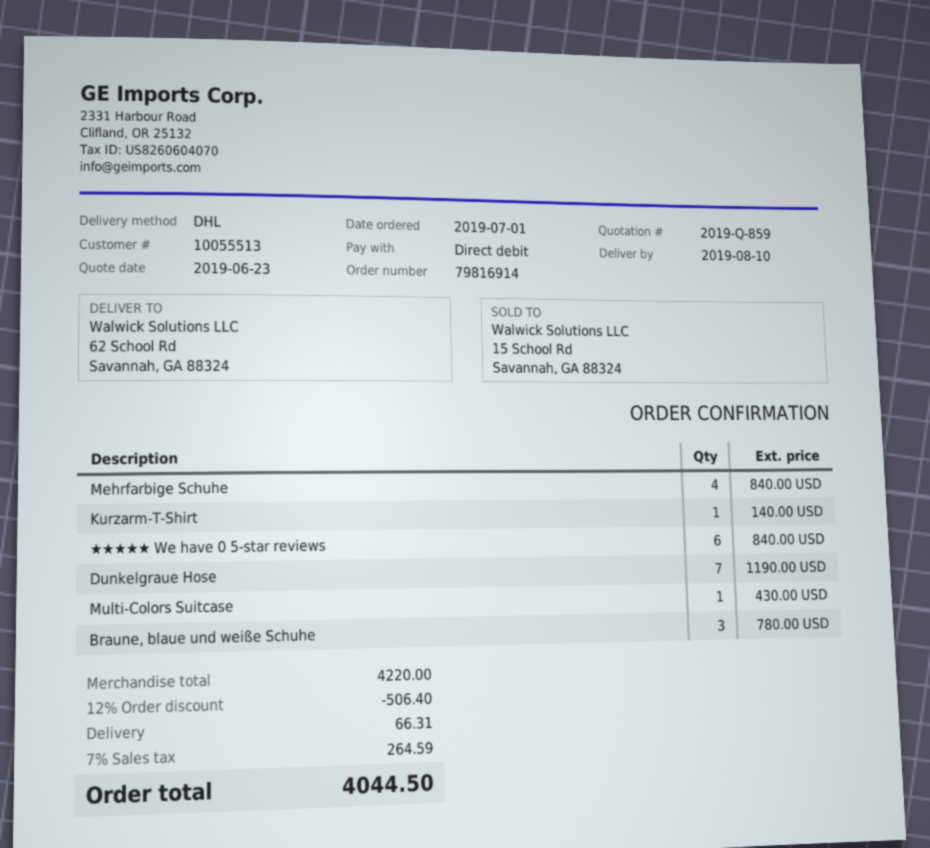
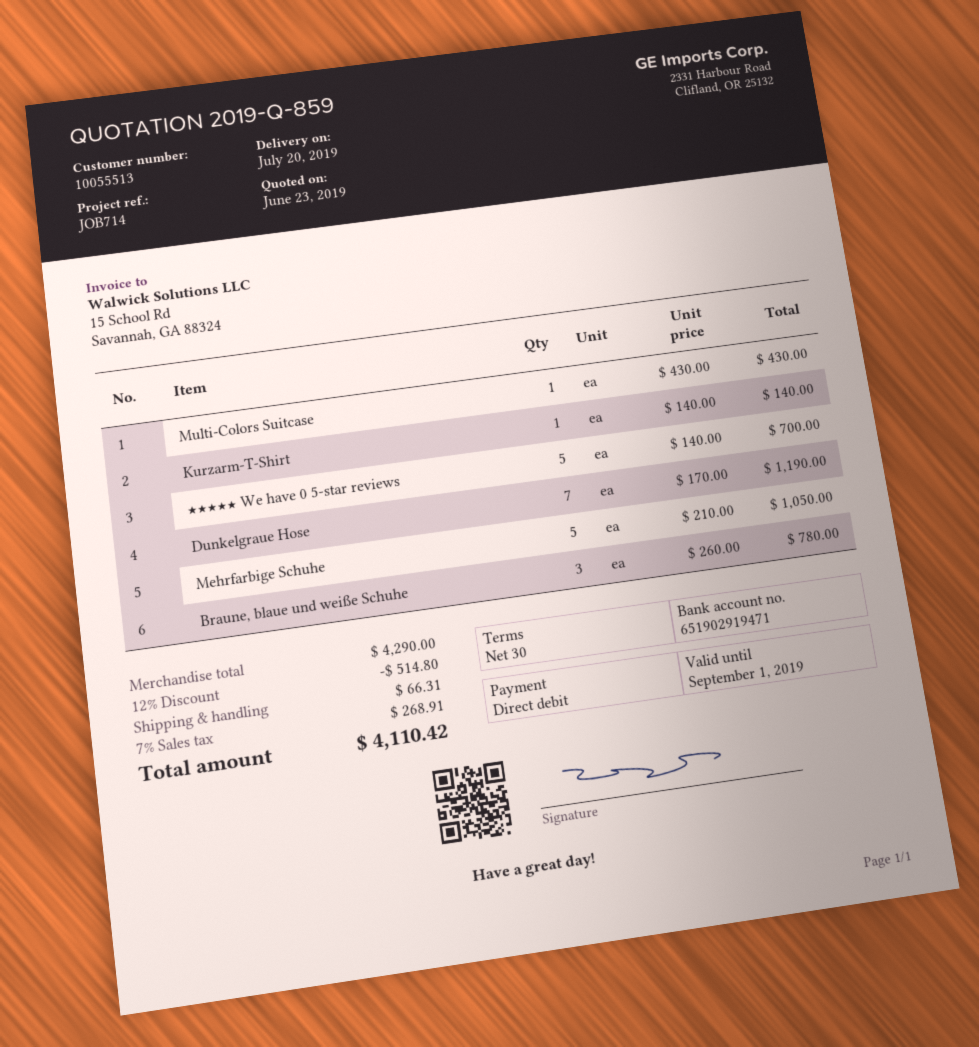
delivery date: 2019-08-10 -> 2019-07-20
Mehrfarbige Schuhe: 4 for 840.00 -> 5 for 1050.00
★★★★★ We have 0 5-star reviews: 6 for 840.00 -> 5 for 700.00
subtotal: 4220.00 -> 4290.00
discount: 12% = 506.40 -> 12% = 514.80
tax: 7% = 264.59 -> 7% = 268.91
total: 4044.50 -> 4110.42

